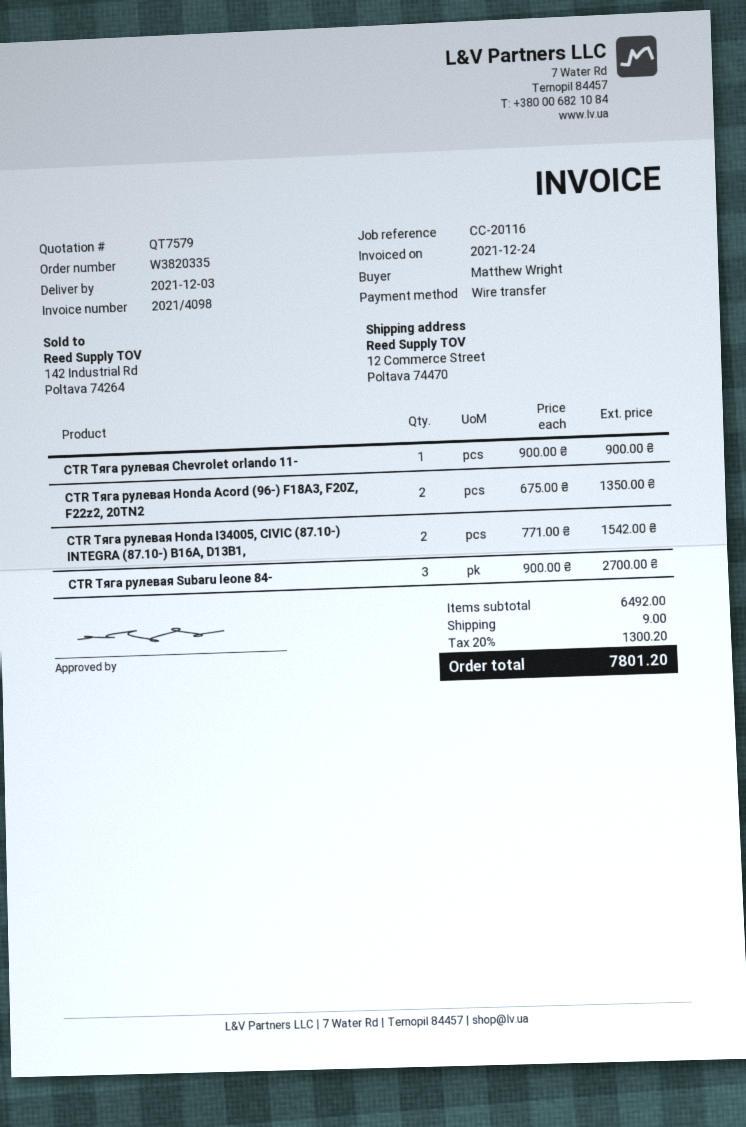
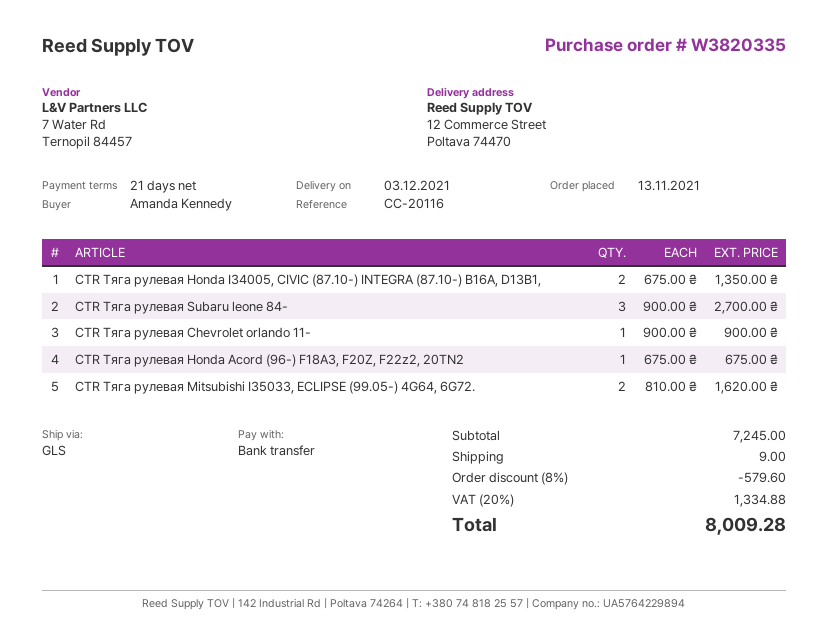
ordered by: Matthew Wright -> Amanda Kennedy
CTR Тяга рулевая Honda Acord (96-) F18A3, F20Z, F22z2, 20TN2: 2 x 675.00 = 1350.00 -> 1 x 675.00 = 675.00
CTR Тяга рулевая Honda I34005, CIVIC (87.10-) INTEGRA (87.10-) B16A, D13B1,: 2 x 771.00 = 1542.00 -> 2 x 675.00 = 1350.00
CTR Тяга рулевая Mitsubishi I35033, ECLIPSE (99.05-) 4G64, 6G72.: none -> 2 x 810.00 = 1620.00
subtotal: 6492.00 -> 7245.00
discount: none -> 8% = 579.60
tax: 20% = 1300.20 -> 20% = 1334.88
total: 7801.20 -> 8009.28

